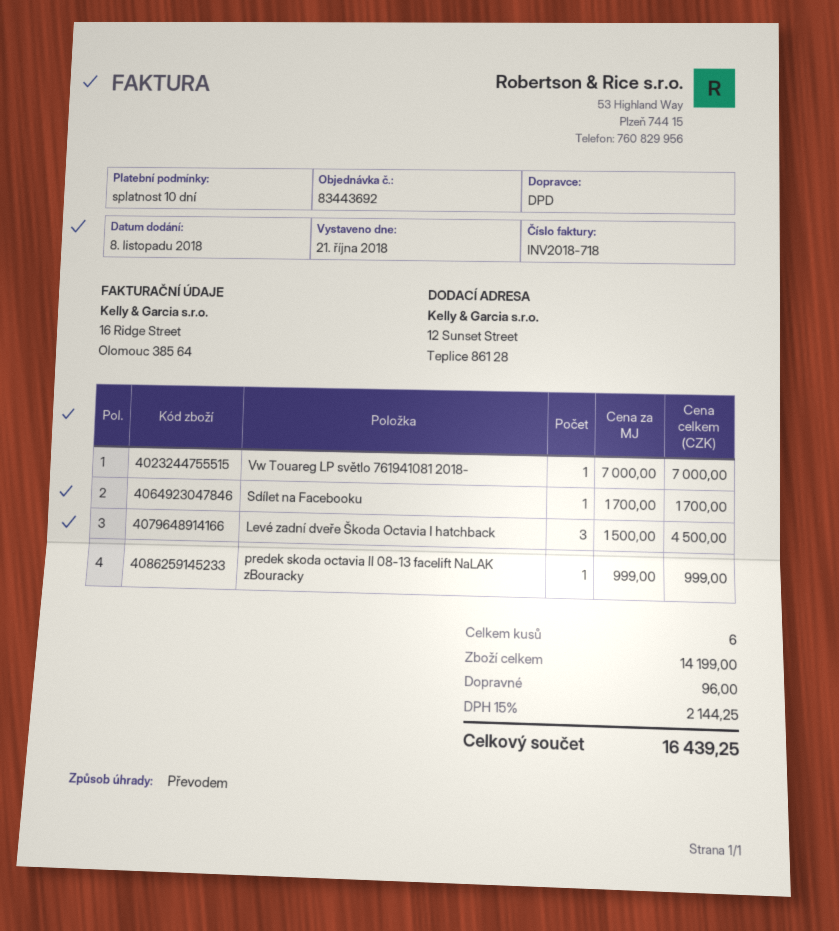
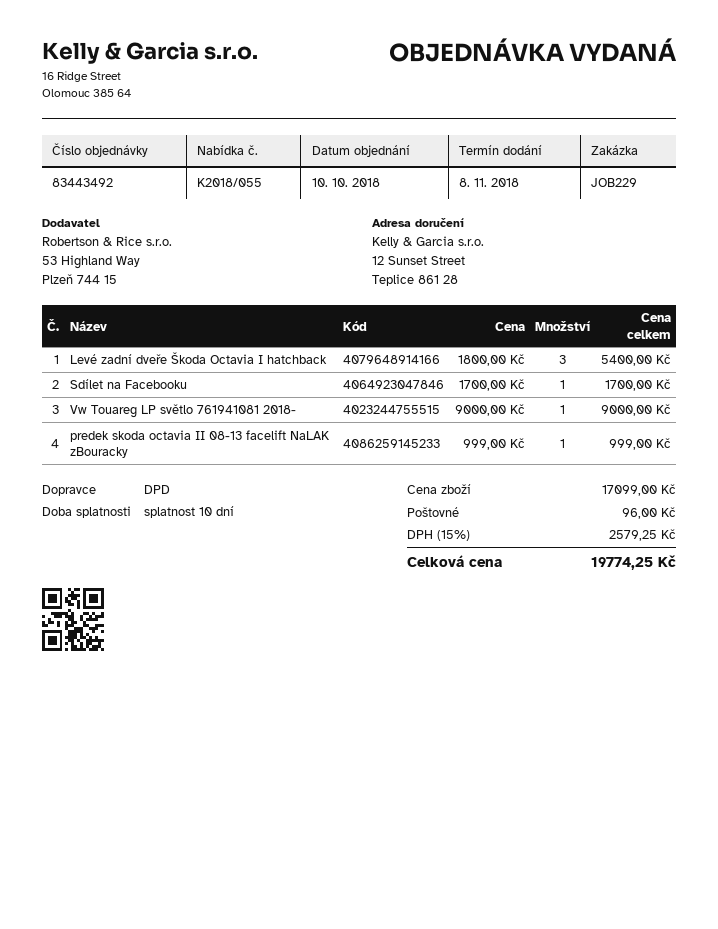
order number: 83443692 -> 83443492
Vw Touareg LP světlo 761941081 2018-: 1 x 7000.00 = 7000.00 -> 1 x 9000.00 = 9000.00
Levé zadní dveře Škoda Octavia I hatchback: 3 x 1500.00 = 4500.00 -> 3 x 1800.00 = 5400.00
subtotal: 14199.00 -> 17099.00
tax: 15% = 2144.25 -> 15% = 2579.25
total: 16439.25 -> 19774.25

